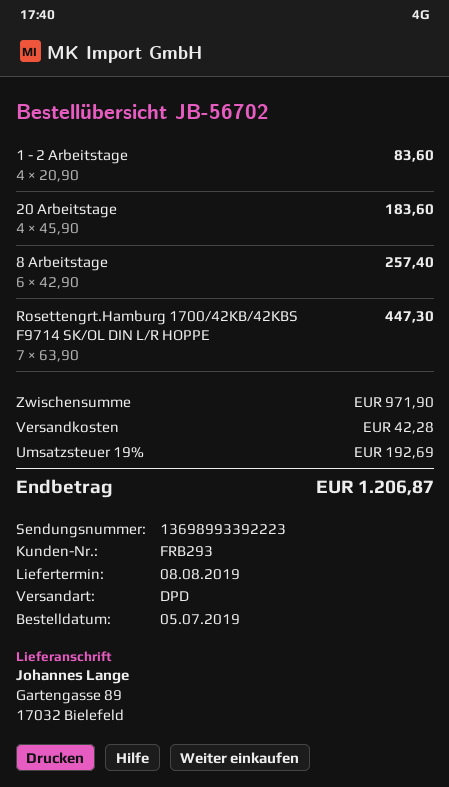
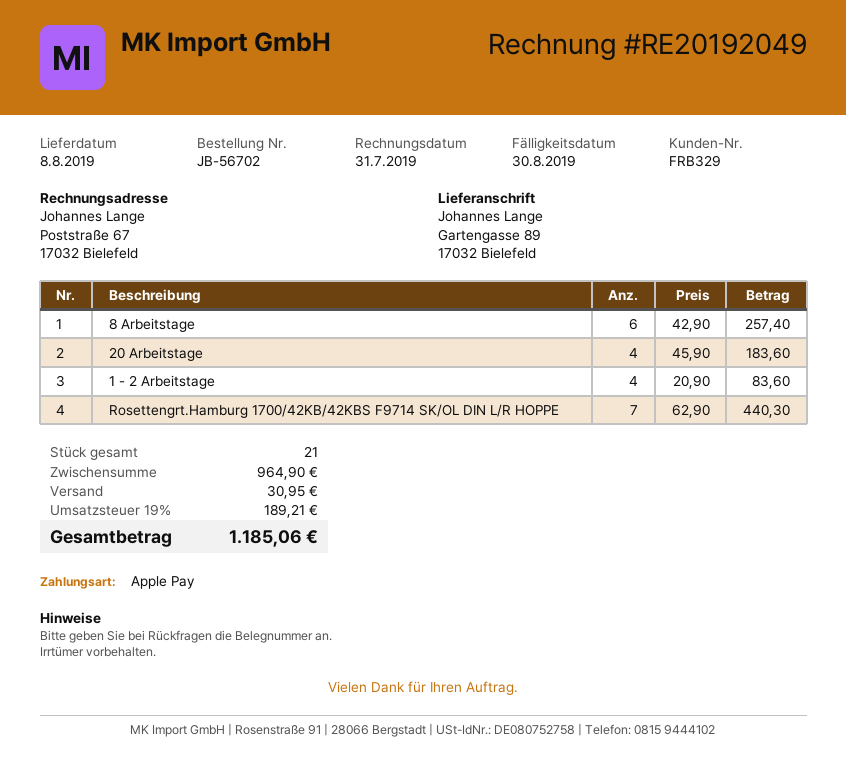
customer number: FRB293 -> FRB329
Rosettengrt.Hamburg 1700/42KB/42KBS F9714 SK/OL DIN L/R HOPPE: 7 x 63.90 = 447.30 -> 7 x 62.90 = 440.30
subtotal: 971.90 -> 964.90
shipping: 42.28 -> 30.95
tax: 19% = 192.69 -> 19% = 189.21
total: 1206.87 -> 1185.06

